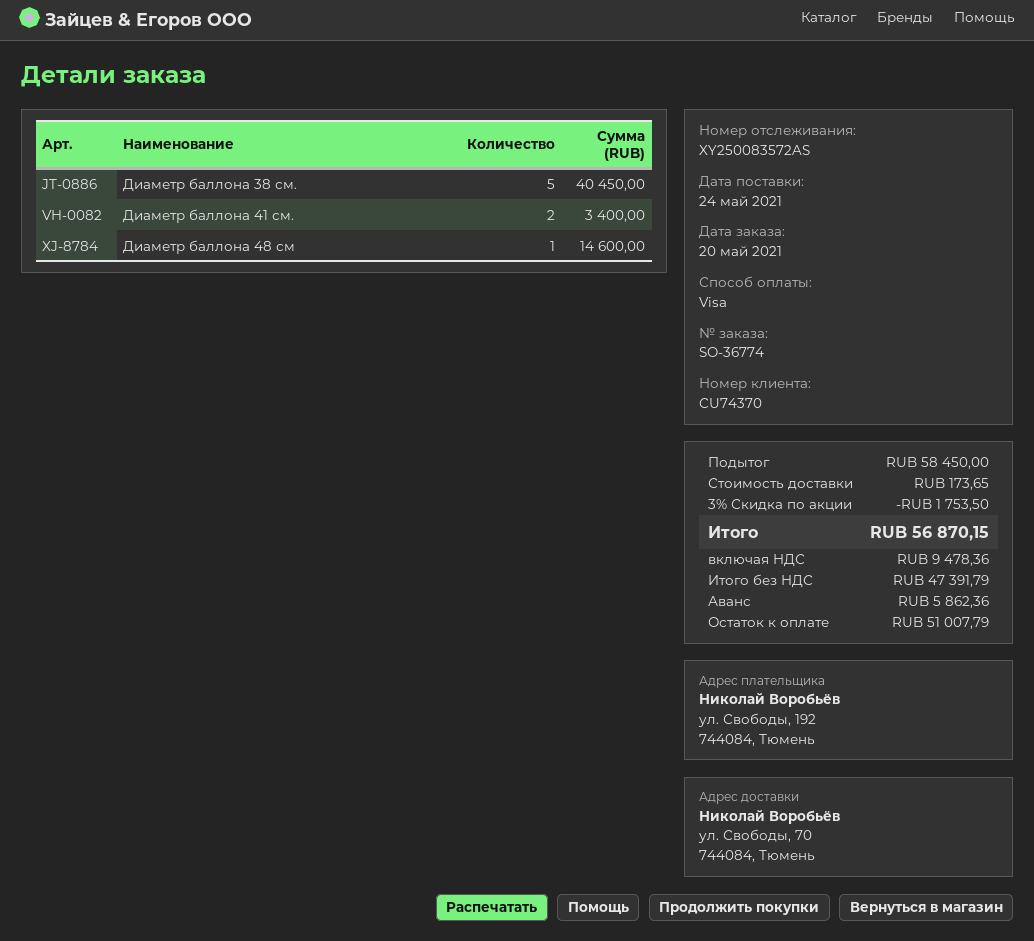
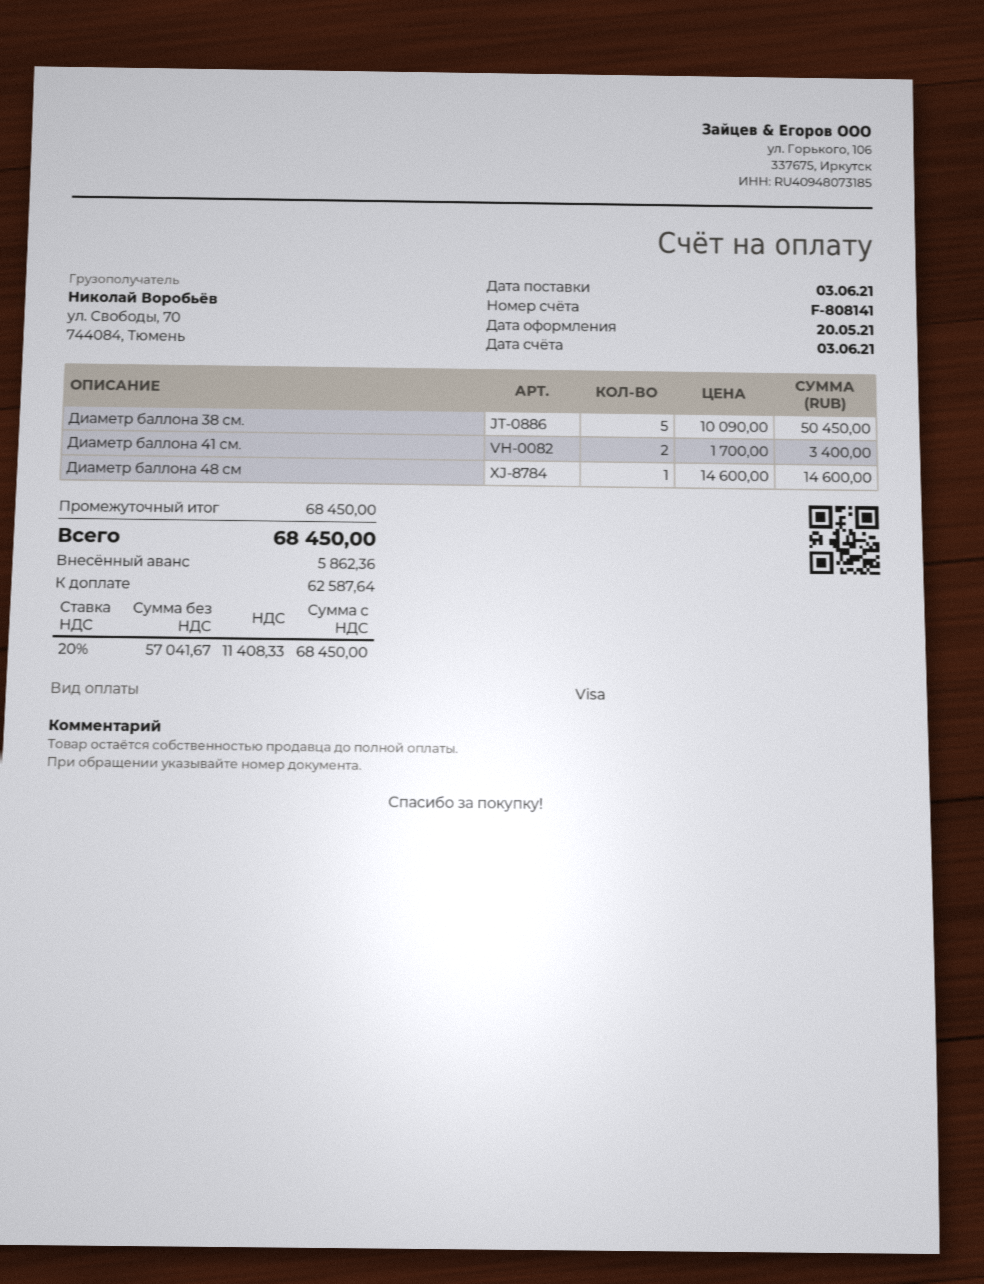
delivery date: 2021-05-24 -> 2021-06-03
Диаметр баллона 38 см.: 5 for 40450.00 -> 5 for 50450.00
subtotal: 58450.00 -> 68450.00
discount: 3% = 1753.50 -> none
shipping: 173.65 -> none
net: 47391.79 -> 57041.67
tax: 9478.36 -> 11408.33
total: 56870.15 -> 68450.00
balance: 51007.79 -> 62587.64

